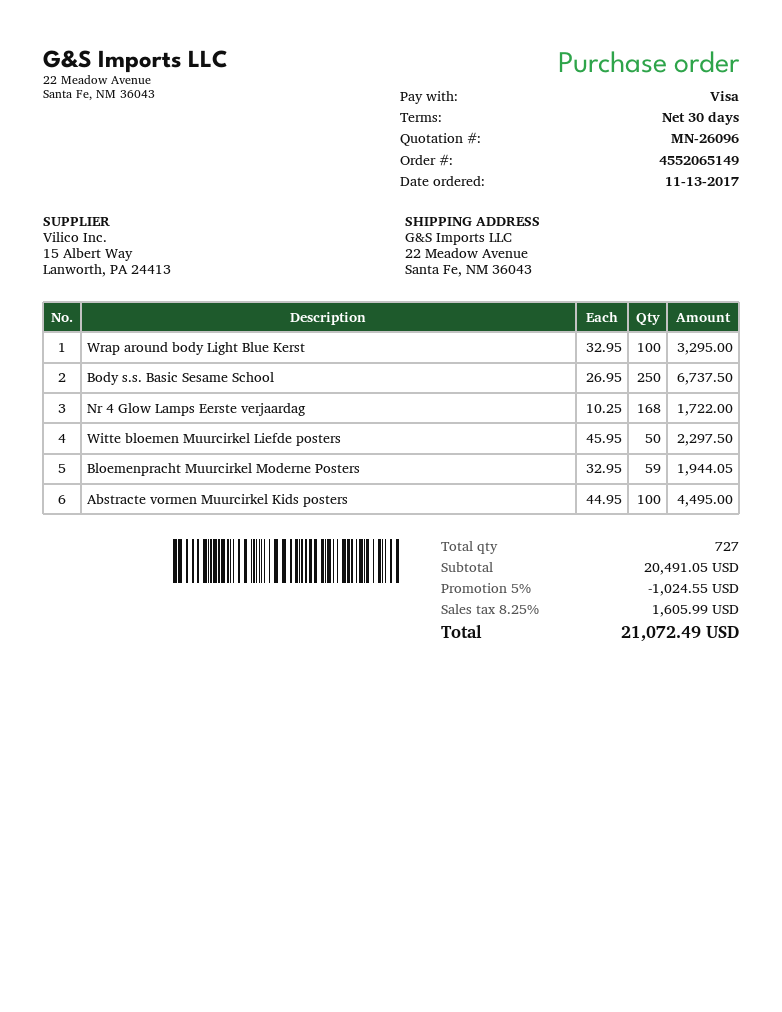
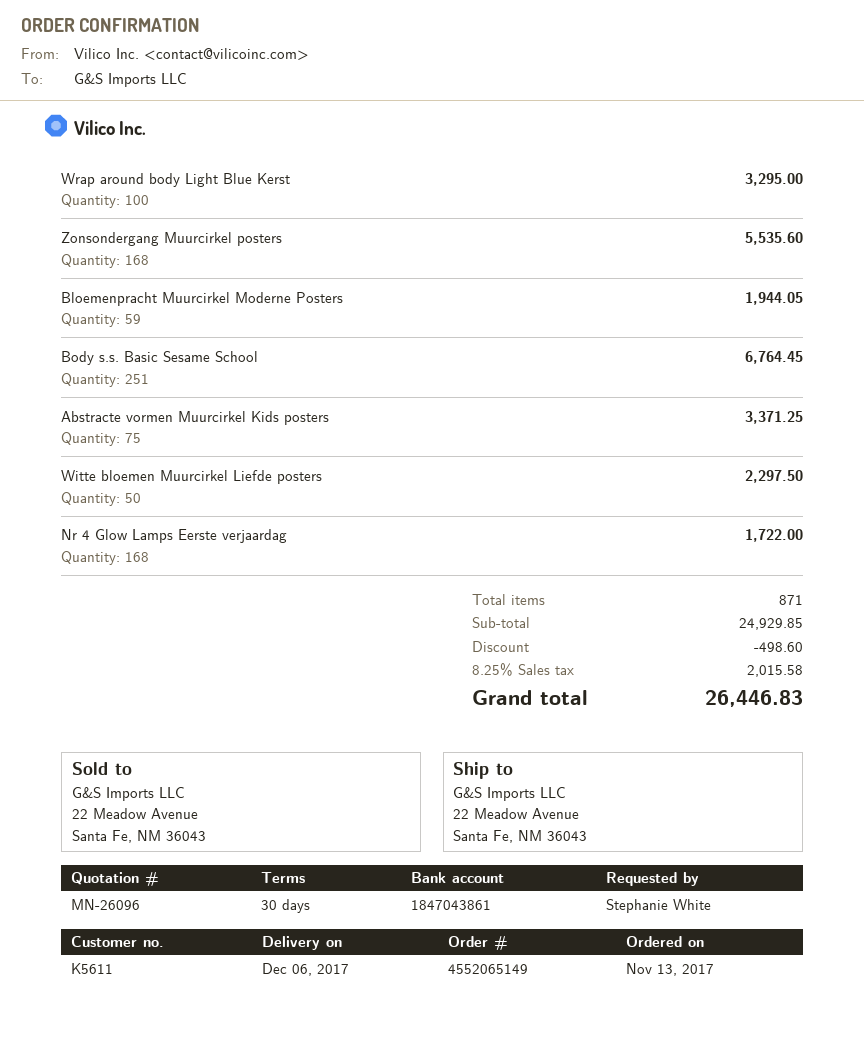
Body s.s. Basic Sesame School: 250 for 6737.50 -> 251 for 6764.45
Abstracte vormen Muurcirkel Kids posters: 100 for 4495.00 -> 75 for 3371.25
Zonsondergang Muurcirkel posters: none -> 168 for 5535.60
total quantity: 727 -> 871
subtotal: 20491.05 -> 24929.85
discount: 1024.55 -> 498.60
tax: 8.25% = 1605.99 -> 8.25% = 2015.58
total: 21072.49 -> 26446.83

